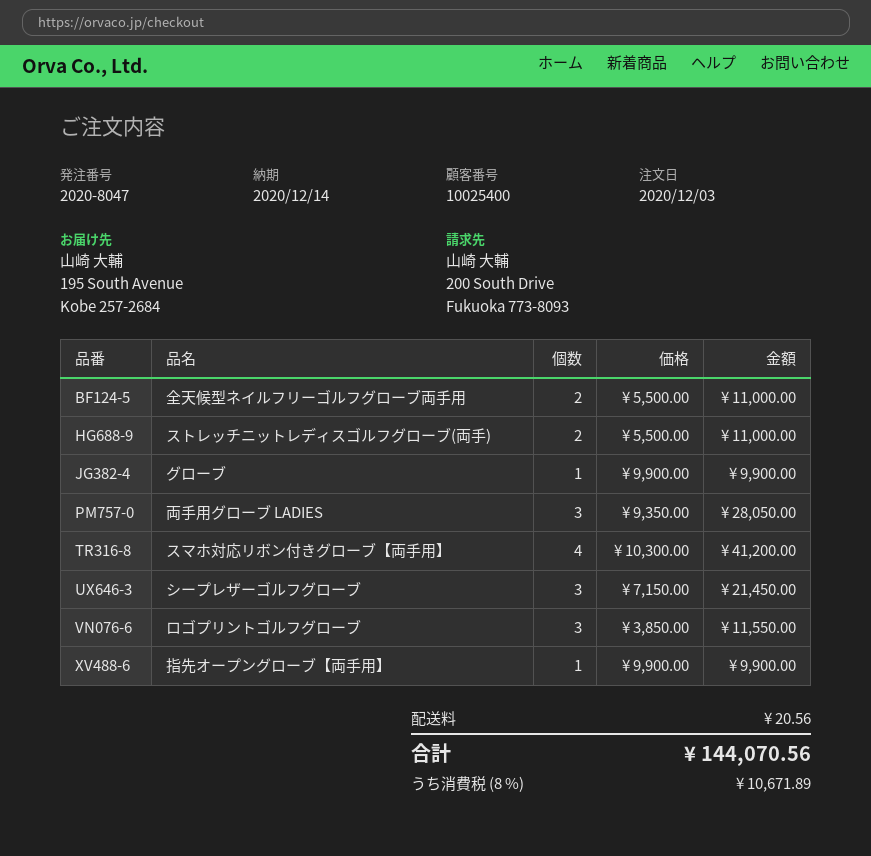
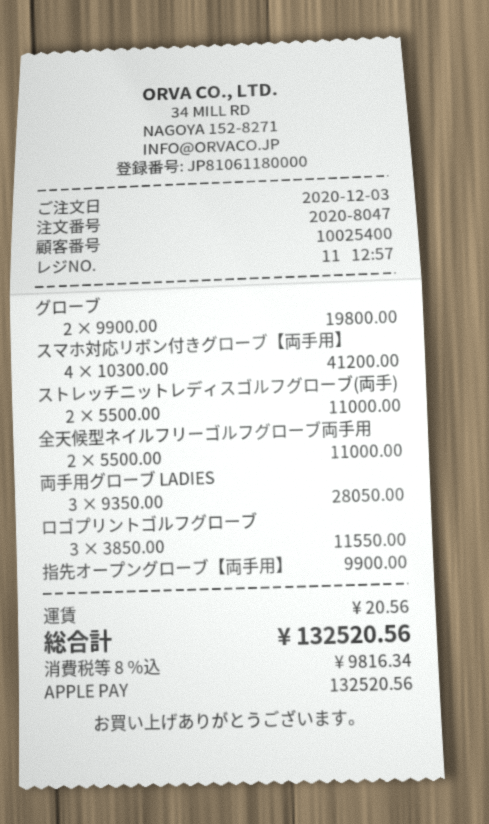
グローブ: 1 x 9900.00 = 9900.00 -> 2 x 9900.00 = 19800.00
シープレザーゴルフグローブ: 3 x 7150.00 = 21450.00 -> none
tax: 8% = 10671.89 -> 8% = 9816.34
total: 144070.56 -> 132520.56

